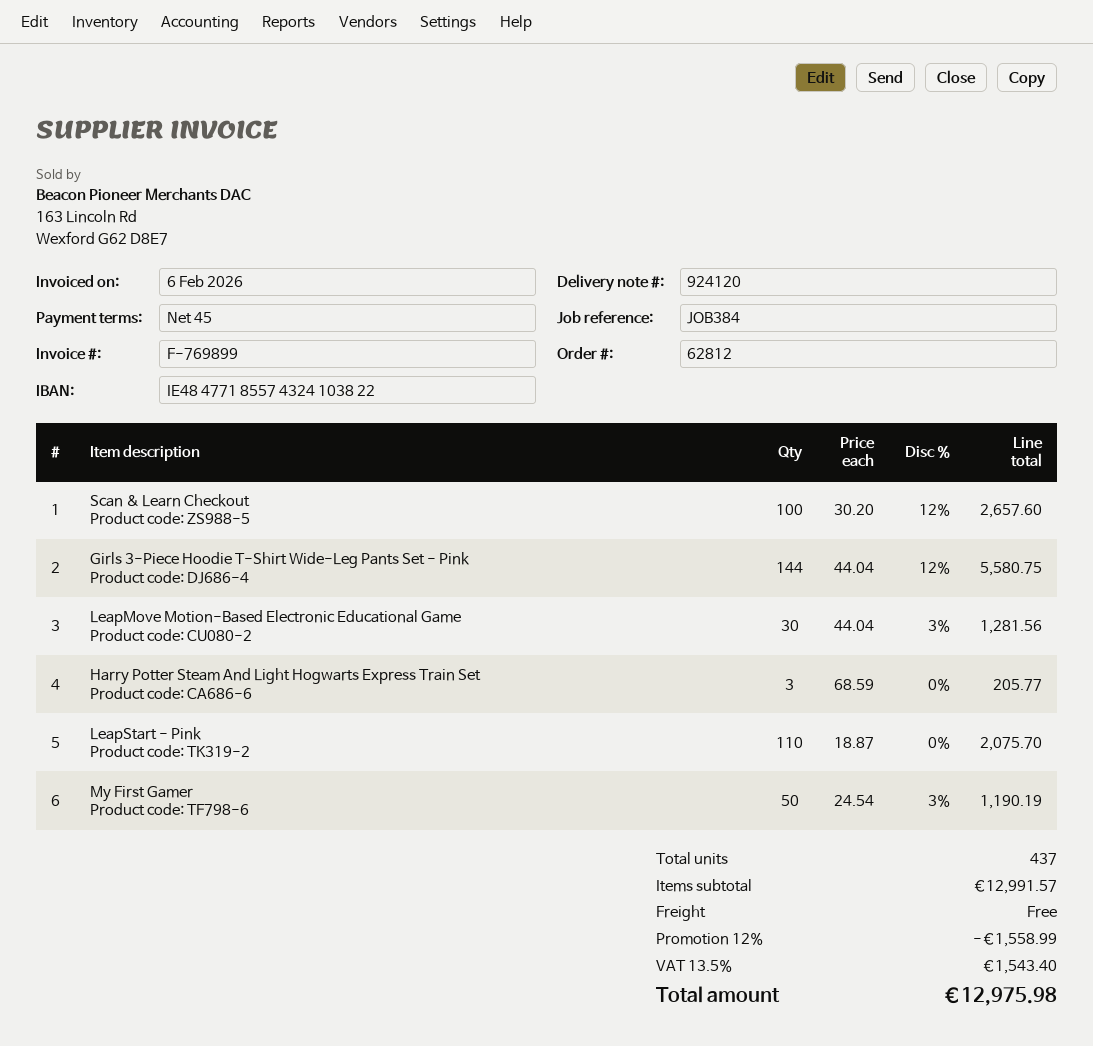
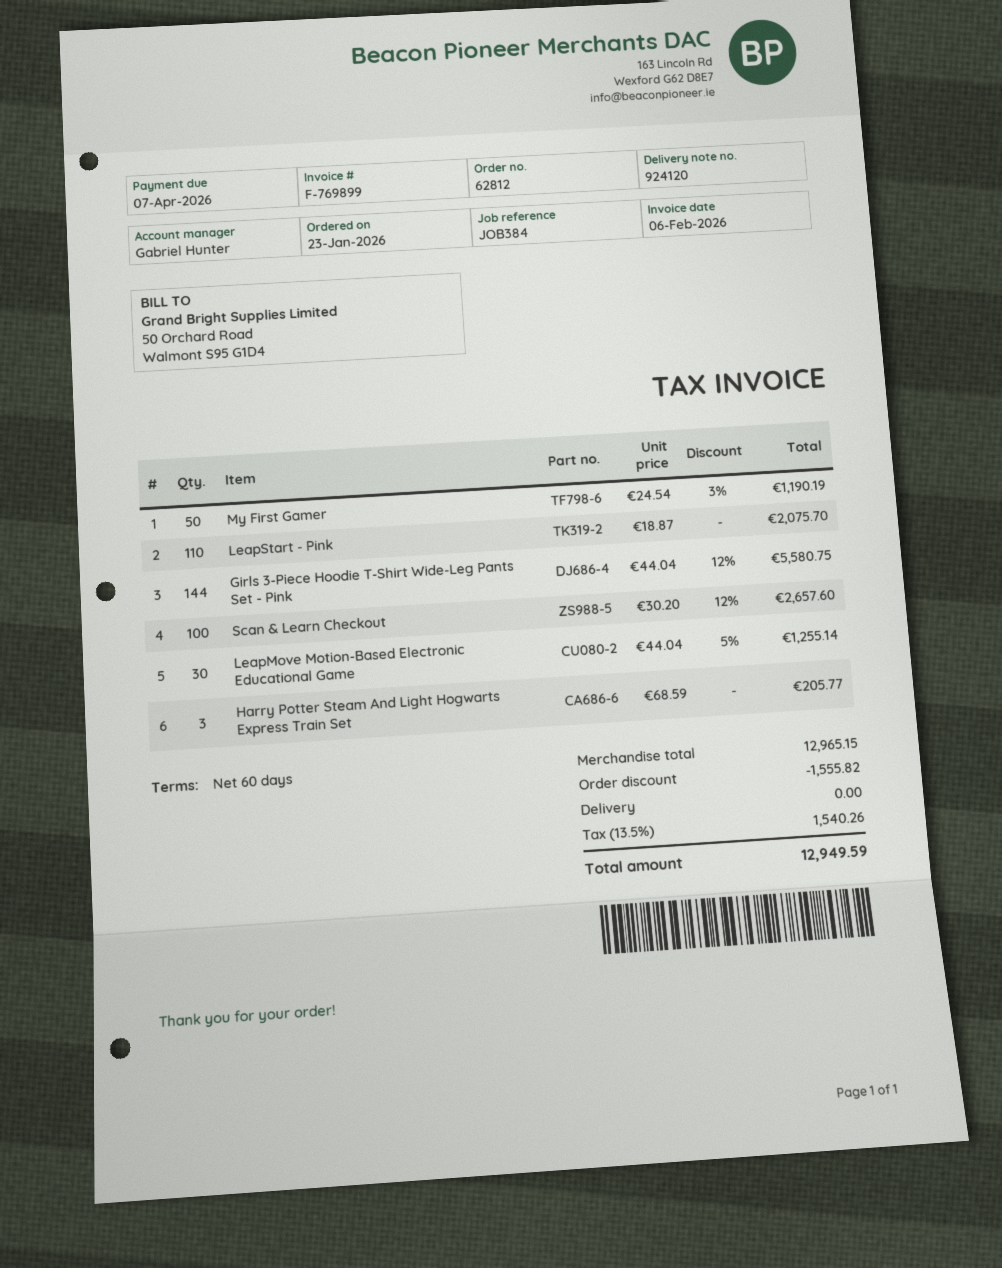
payment terms: 45 days -> 60 days
LeapMove Motion-Based Electronic Educational Game: 30 x 44.04 - 3% = 1281.56 -> 30 x 44.04 - 5% = 1255.14
subtotal: 12991.57 -> 12965.15
discount: 1558.99 -> 1555.82
tax: 13.5% = 1543.40 -> 13.5% = 1540.26
total: 12975.98 -> 12949.59

